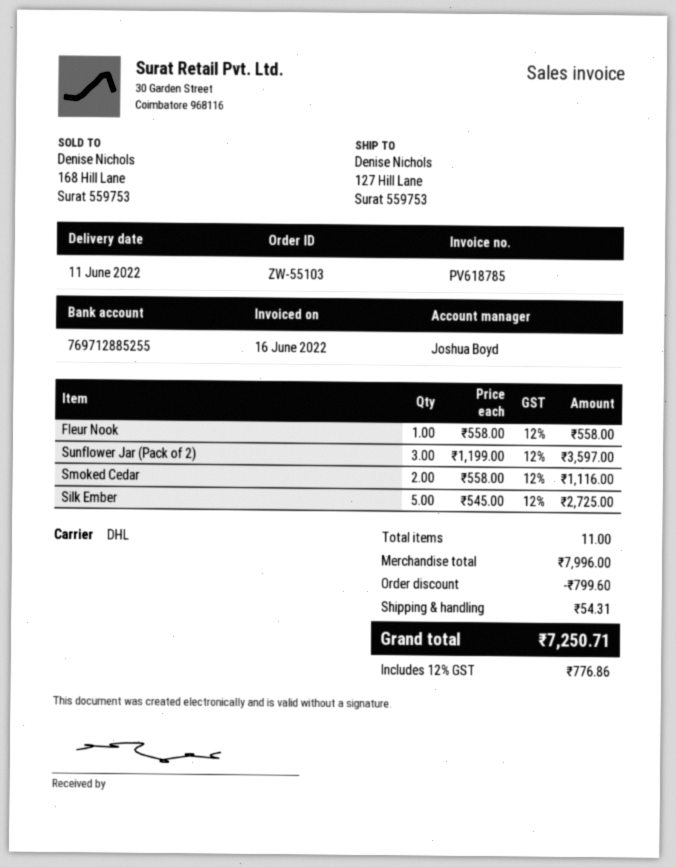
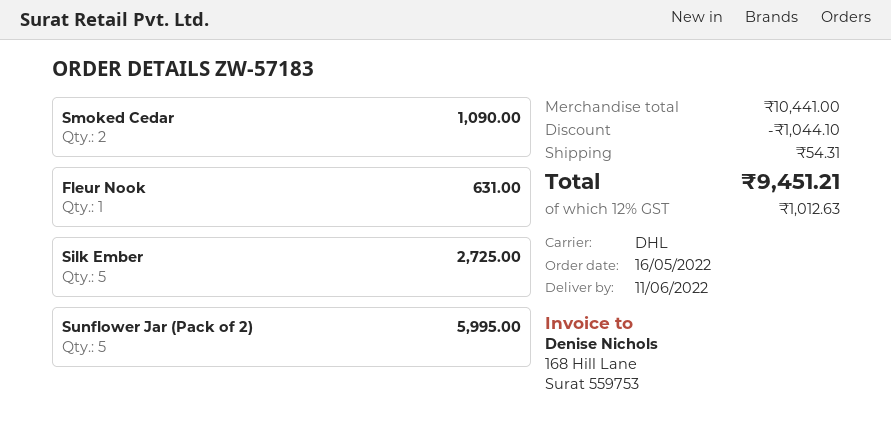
order number: ZW-55103 -> ZW-57183
Fleur Nook: 1 for 558.00 -> 1 for 631.00
Sunflower Jar (Pack of 2): 3 for 3597.00 -> 5 for 5995.00
Smoked Cedar: 2 for 1116.00 -> 2 for 1090.00
subtotal: 7996.00 -> 10441.00
discount: 799.60 -> 1044.10
tax: 12% = 776.86 -> 12% = 1012.63
total: 7250.71 -> 9451.21

